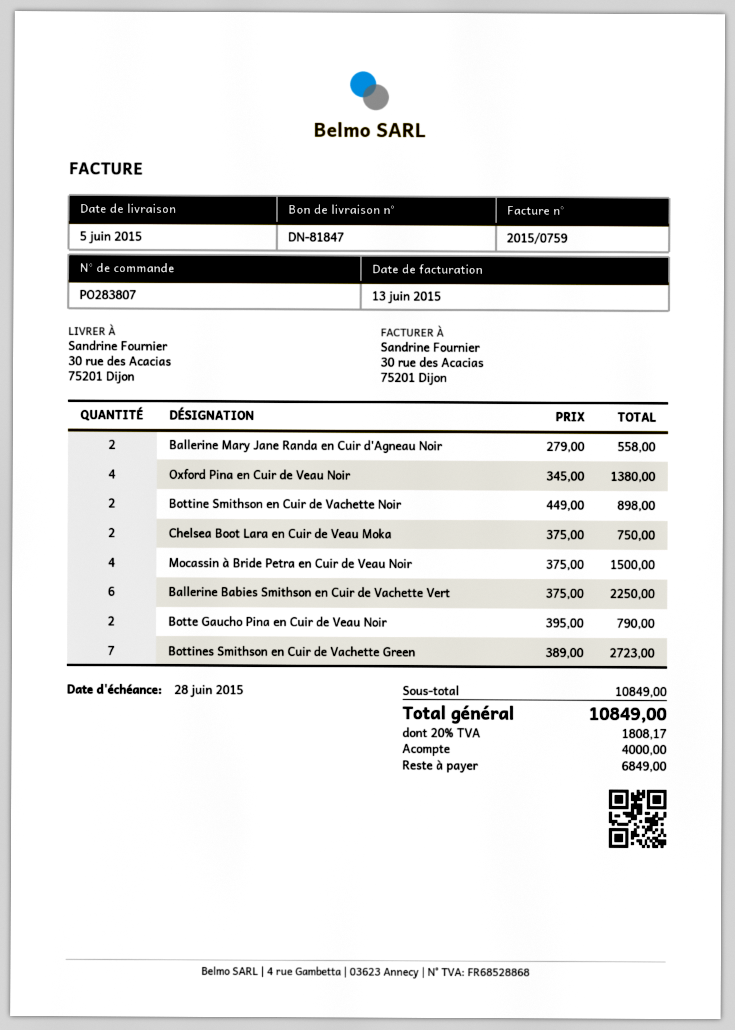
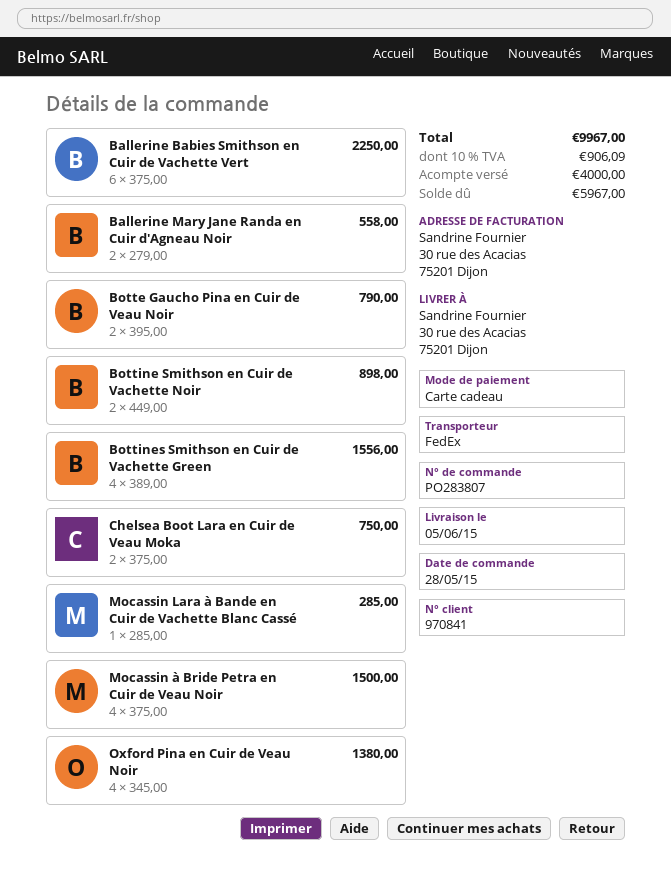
Bottines Smithson en Cuir de Vachette Green: 7 x 389.00 = 2723.00 -> 4 x 389.00 = 1556.00
Mocassin Lara à Bande en Cuir de Vachette Blanc Cassé: none -> 1 x 285.00 = 285.00
tax: 20% = 1808.17 -> 10% = 906.09
total: 10849.00 -> 9967.00
balance: 6849.00 -> 5967.00

